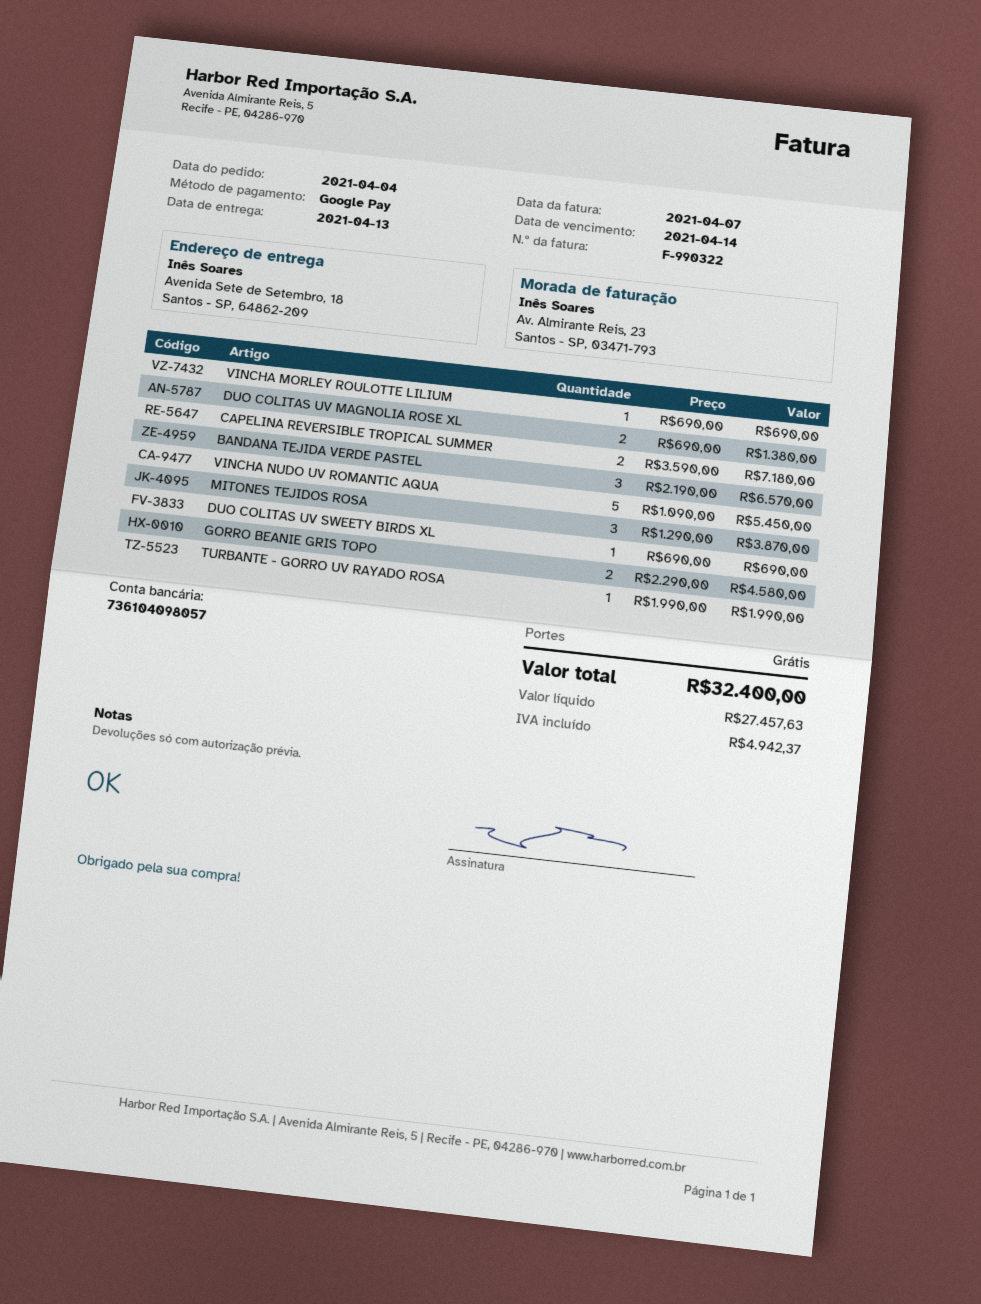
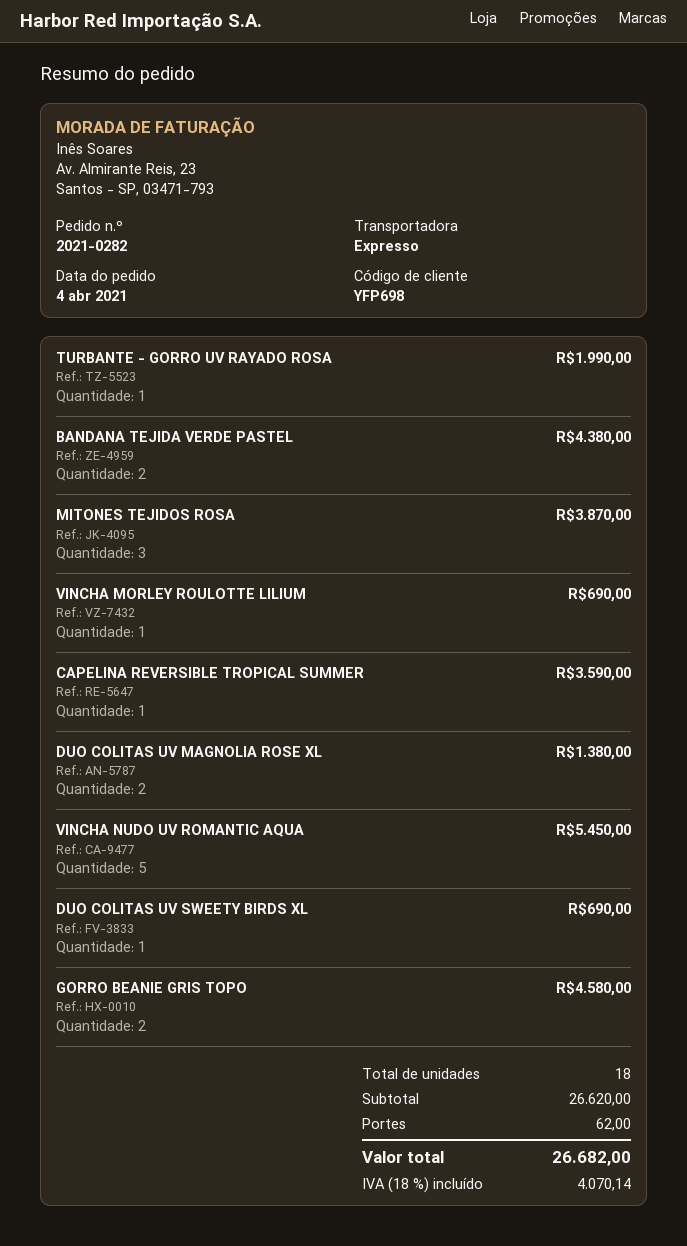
CAPELINA REVERSIBLE TROPICAL SUMMER: 2 for 7180.00 -> 1 for 3590.00
BANDANA TEJIDA VERDE PASTEL: 3 for 6570.00 -> 2 for 4380.00
shipping: 0.00 -> 62.00
tax: 4942.37 -> 4070.14
total: 32400.00 -> 26682.00

